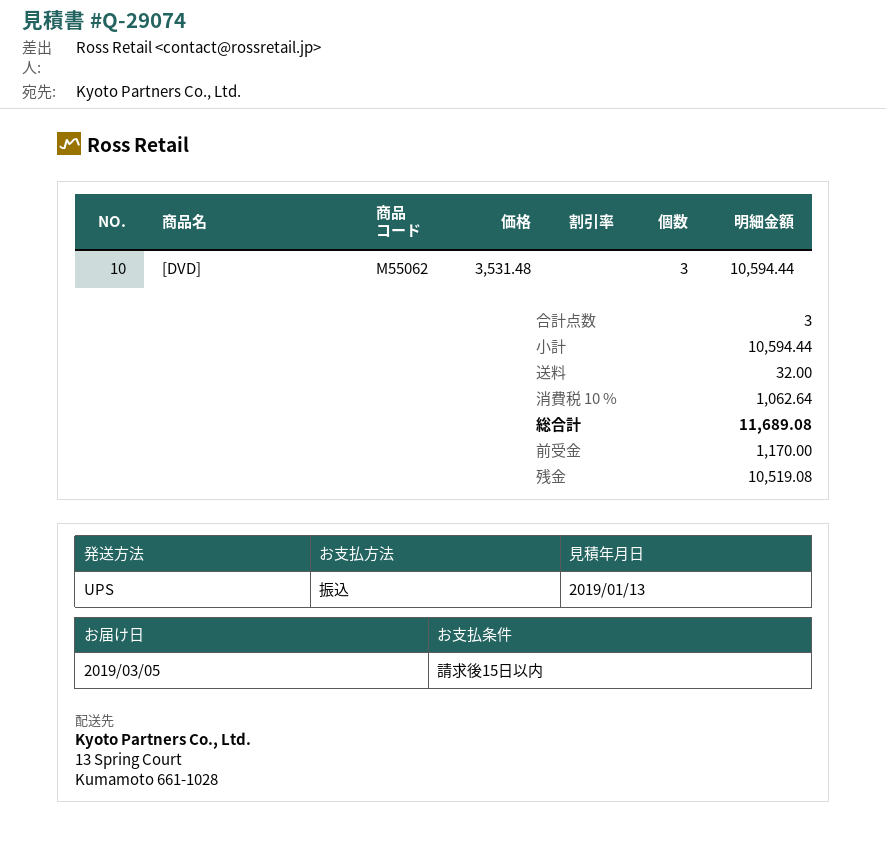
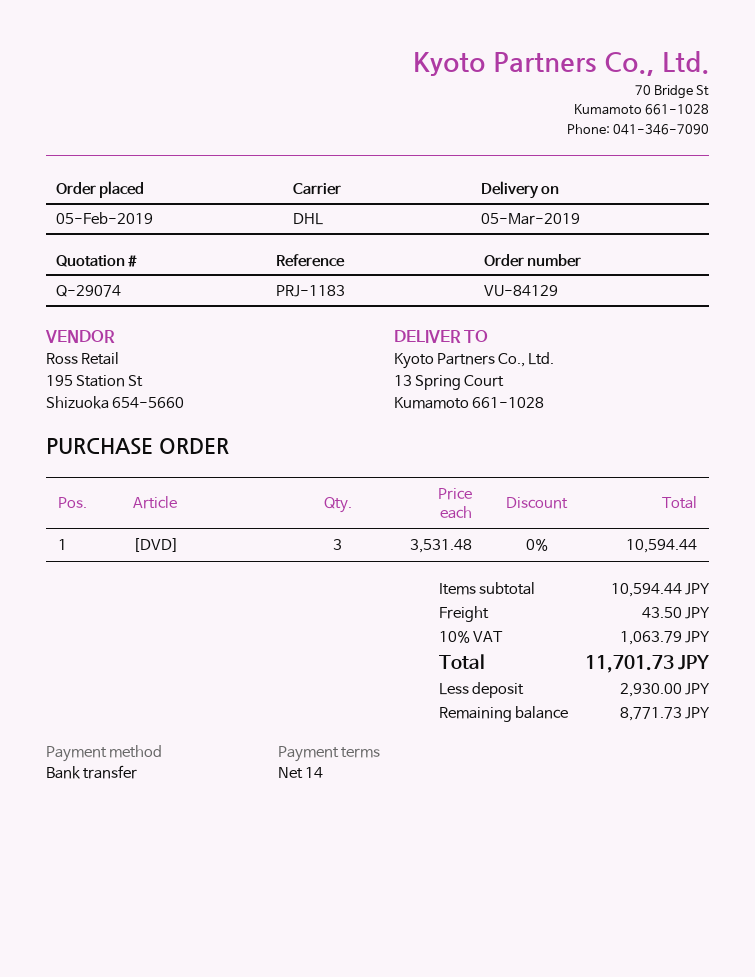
payment terms: 15 days -> 14 days
shipping method: UPS -> DHL
shipping: 32.00 -> 43.50
tax: 10% = 1062.64 -> 10% = 1063.79
total: 11689.08 -> 11701.73
deposit: 1170.00 -> 2930.00
balance: 10519.08 -> 8771.73

